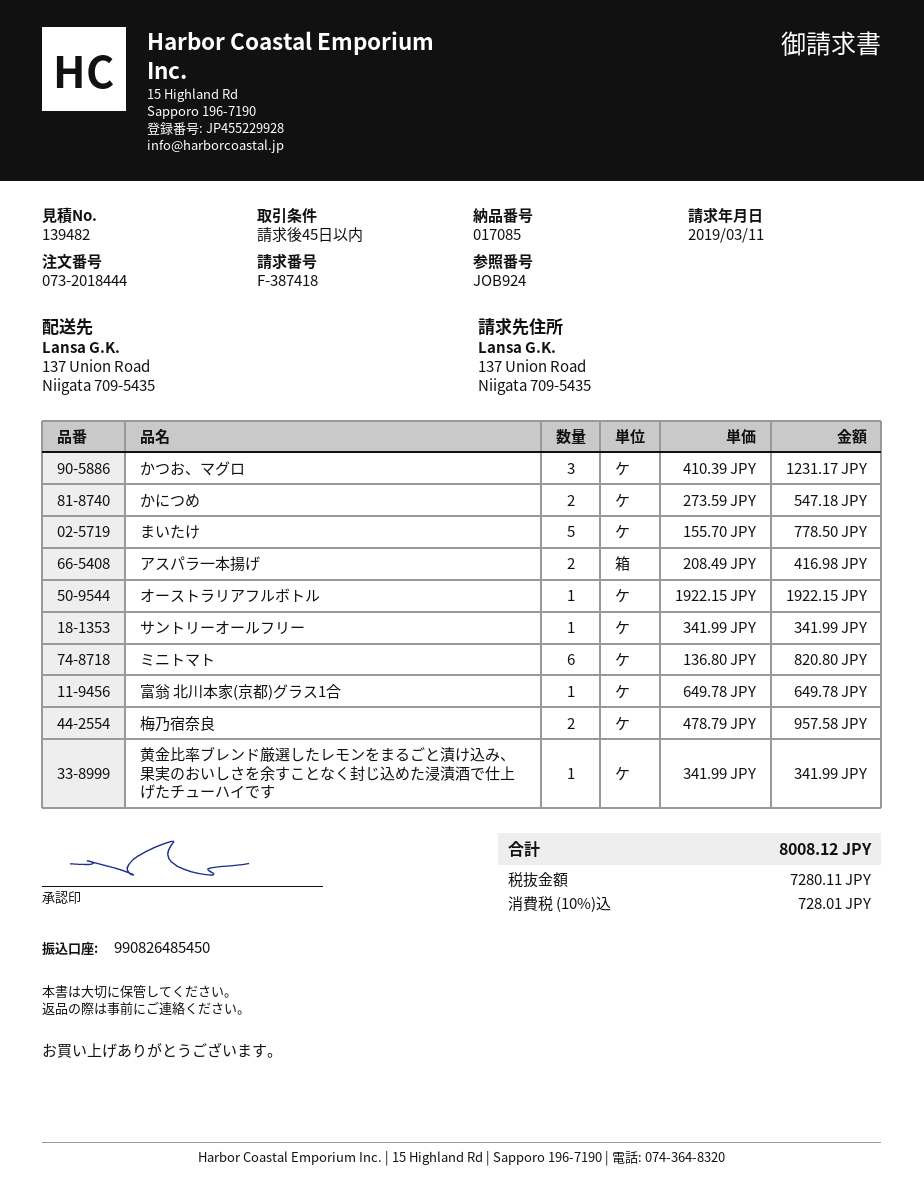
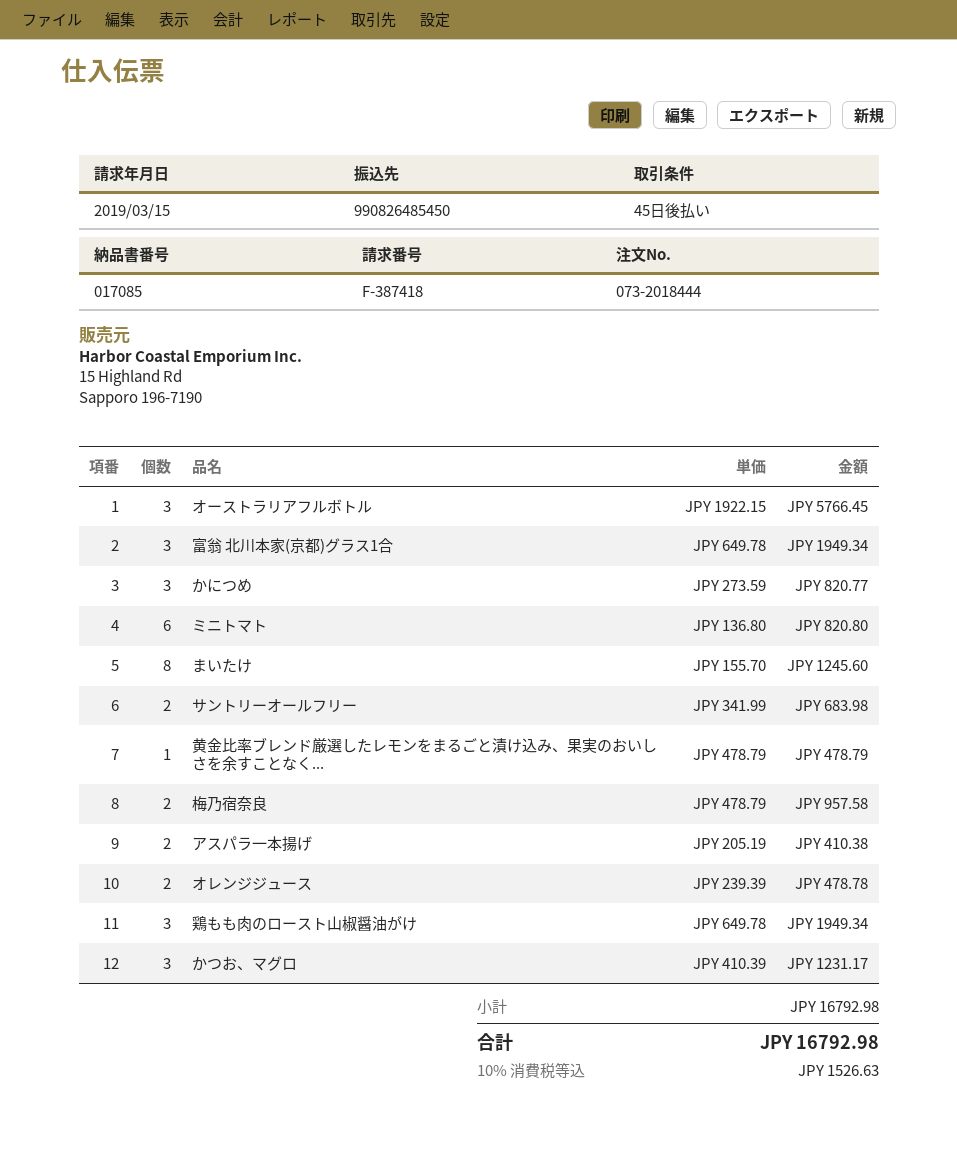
invoice date: 2019-03-11 -> 2019-03-15
かにつめ: 2 x 273.59 = 547.18 -> 3 x 273.59 = 820.77
まいたけ: 5 x 155.70 = 778.50 -> 8 x 155.70 = 1245.60
アスパラ一本揚げ: 2 x 208.49 = 416.98 -> 2 x 205.19 = 410.38
オーストラリアフルボトル: 1 x 1922.15 = 1922.15 -> 3 x 1922.15 = 5766.45
サントリーオールフリー: 1 x 341.99 = 341.99 -> 2 x 341.99 = 683.98
富翁 北川本家(京都)グラス1合: 1 x 649.78 = 649.78 -> 3 x 649.78 = 1949.34
黄金比率ブレンド厳選したレモンをまるごと漬け込み、果実のおいしさを余すことなく封じ込めた浸漬酒で仕上げたチューハイです: 1 x 341.99 = 341.99 -> 1 x 478.79 = 478.79
オレンジジュース: none -> 2 x 239.39 = 478.78
鶏もも肉のロースト山椒醤油がけ: none -> 3 x 649.78 = 1949.34
tax: 10% = 728.01 -> 10% = 1526.63
total: 8008.12 -> 16792.98

